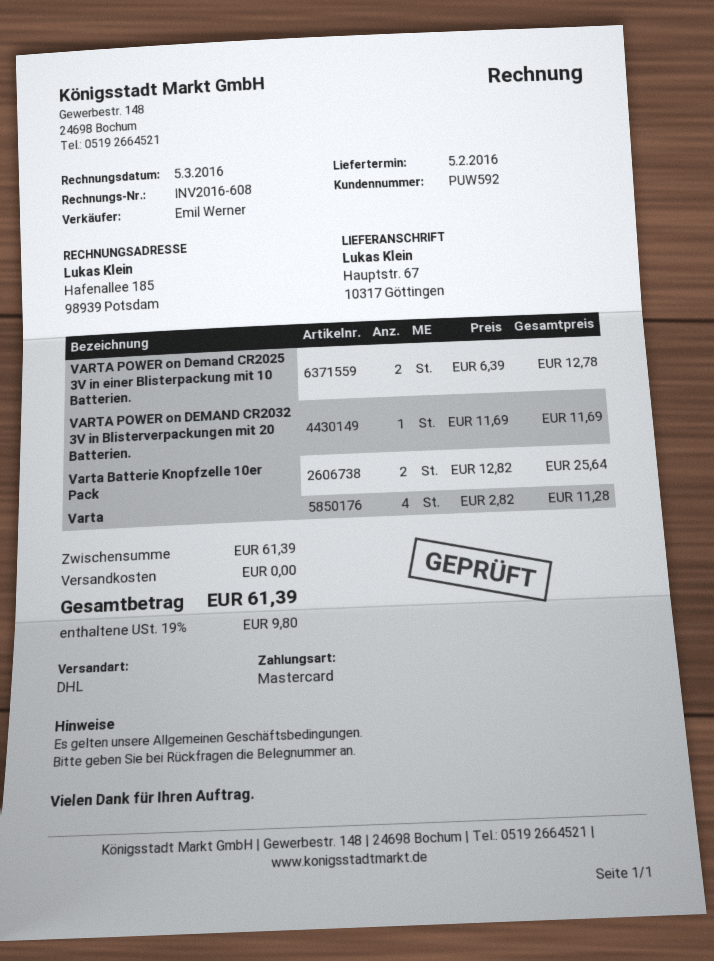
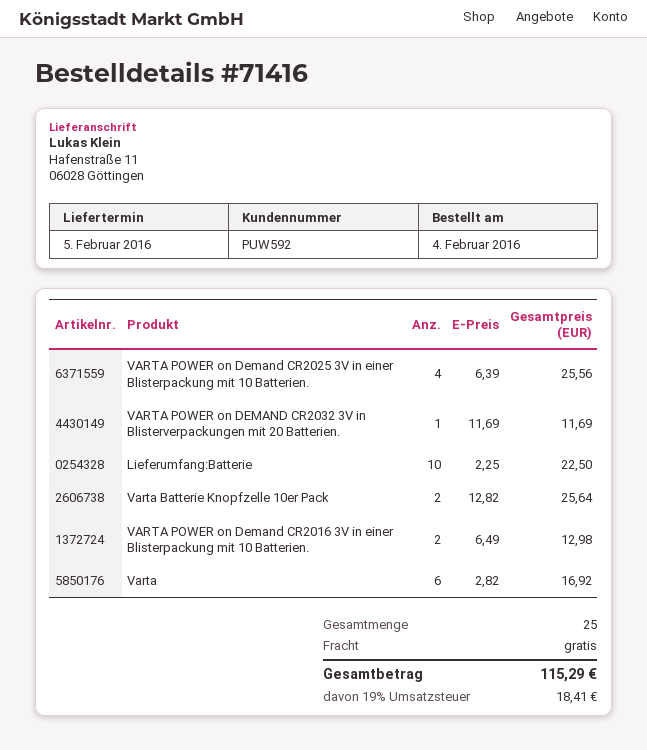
ship to: Hauptstr. 67, 10317 Göttingen -> Hafenstraße 11, 06028 Göttingen
VARTA POWER on Demand CR2025 3V in einer Blisterpackung mit 10 Batterien.: 2 x 6.39 = 12.78 -> 4 x 6.39 = 25.56
Varta: 4 x 2.82 = 11.28 -> 6 x 2.82 = 16.92
Lieferumfang:Batterie: none -> 10 x 2.25 = 22.50
VARTA POWER on Demand CR2016 3V in einer Blisterpackung mit 10 Batterien.: none -> 2 x 6.49 = 12.98
tax: 19% = 9.80 -> 19% = 18.41
total: 61.39 -> 115.29

